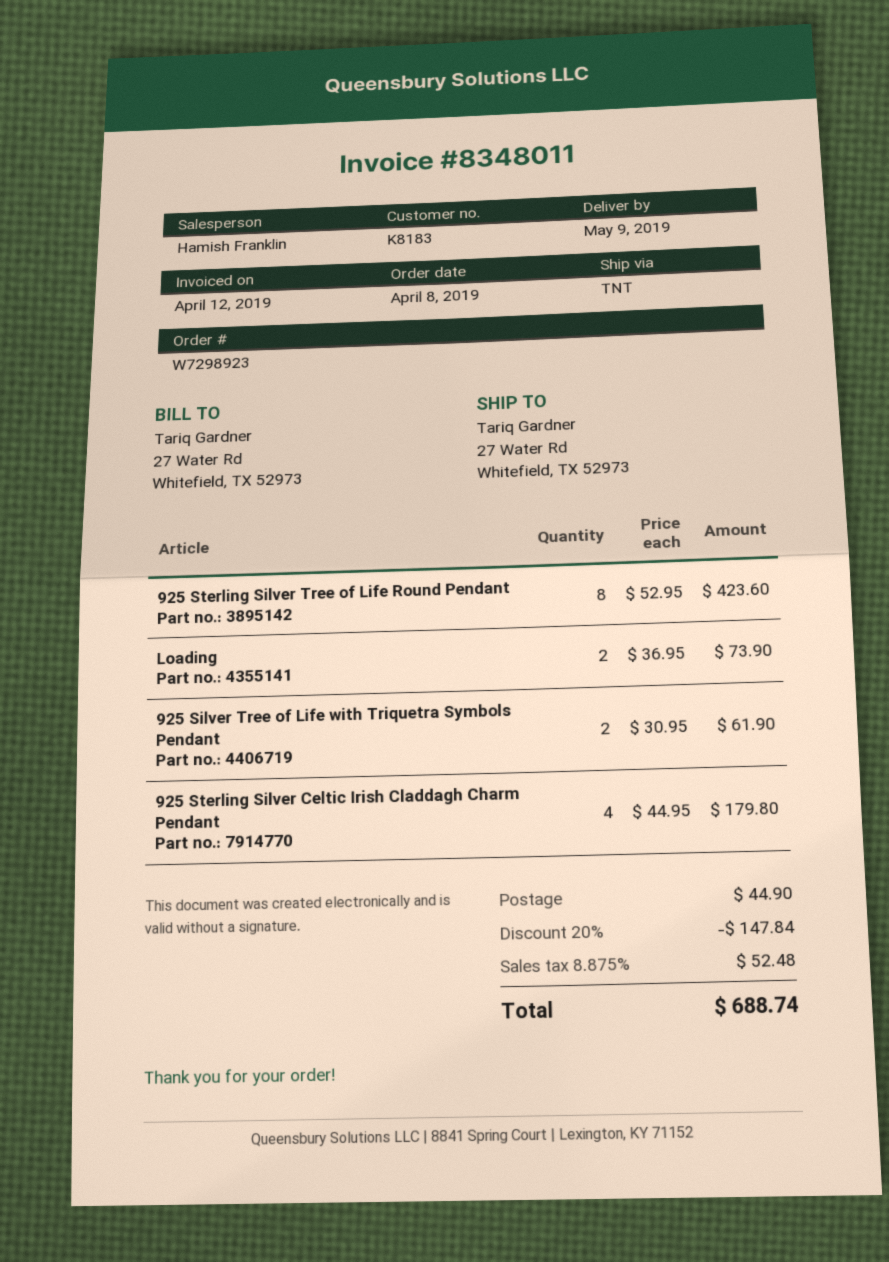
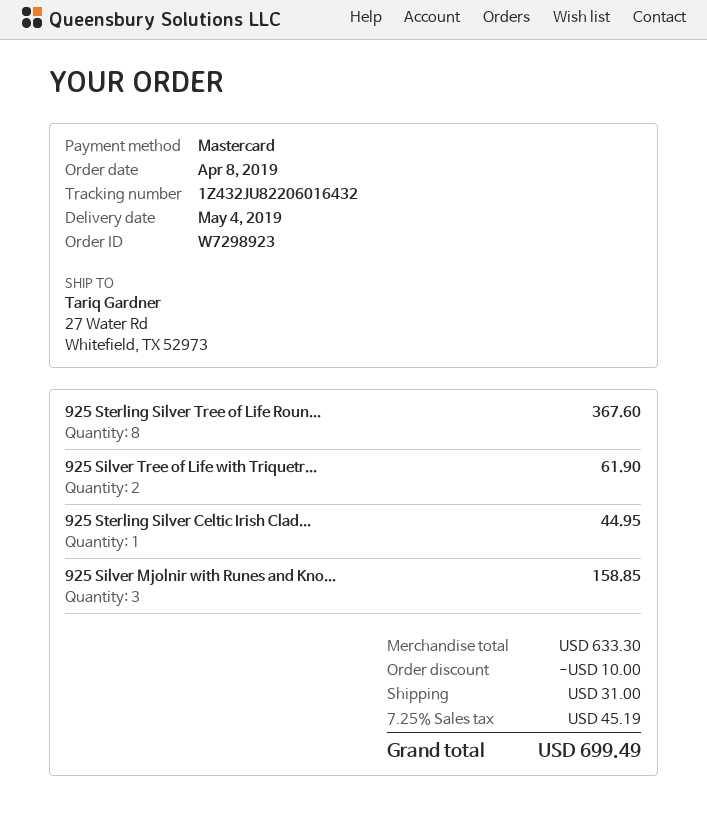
delivery date: 2019-05-09 -> 2019-05-04
925 Sterling Silver Tree of Life Round Pendant: 8 for 423.60 -> 8 for 367.60
Loading: 2 for 73.90 -> none
925 Sterling Silver Celtic Irish Claddagh Charm Pendant: 4 for 179.80 -> 1 for 44.95
925 Silver Mjolnir with Runes and Kno...: none -> 3 for 158.85
discount: 147.84 -> 10.00
shipping: 44.90 -> 31.00
tax: 8.875% = 52.48 -> 7.25% = 45.19
total: 688.74 -> 699.49

